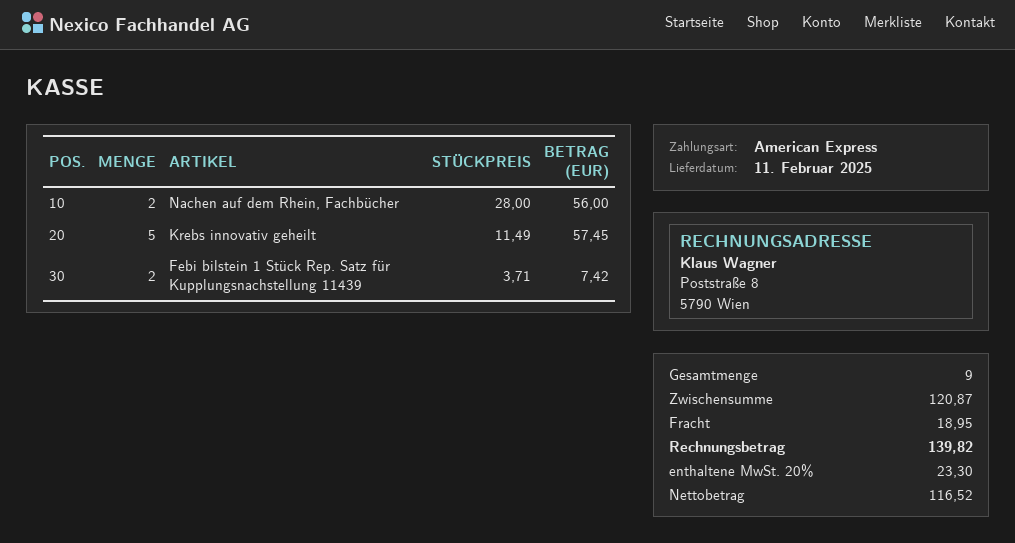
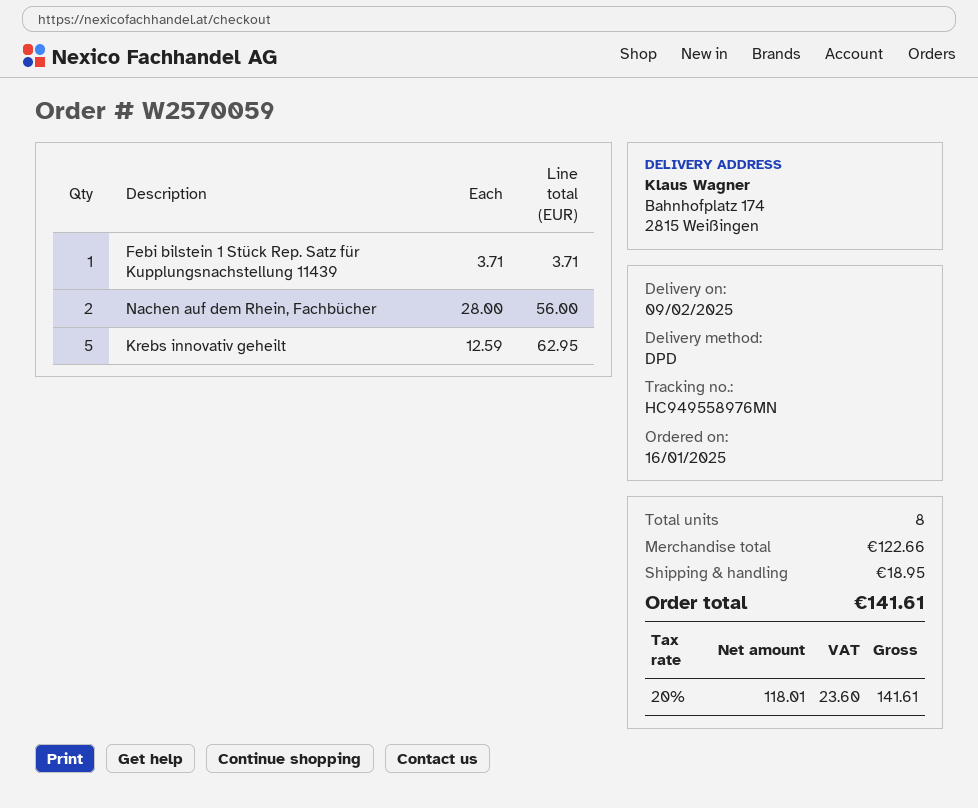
delivery date: 2025-02-11 -> 2025-02-09
Krebs innovativ geheilt: 5 x 11.49 = 57.45 -> 5 x 12.59 = 62.95
Febi bilstein 1 Stück Rep. Satz für Kupplungsnachstellung 11439: 2 x 3.71 = 7.42 -> 1 x 3.71 = 3.71
total quantity: 9 -> 8
subtotal: 120.87 -> 122.66
net: 116.52 -> 118.01
tax: 20% = 23.30 -> 20% = 23.60
total: 139.82 -> 141.61

